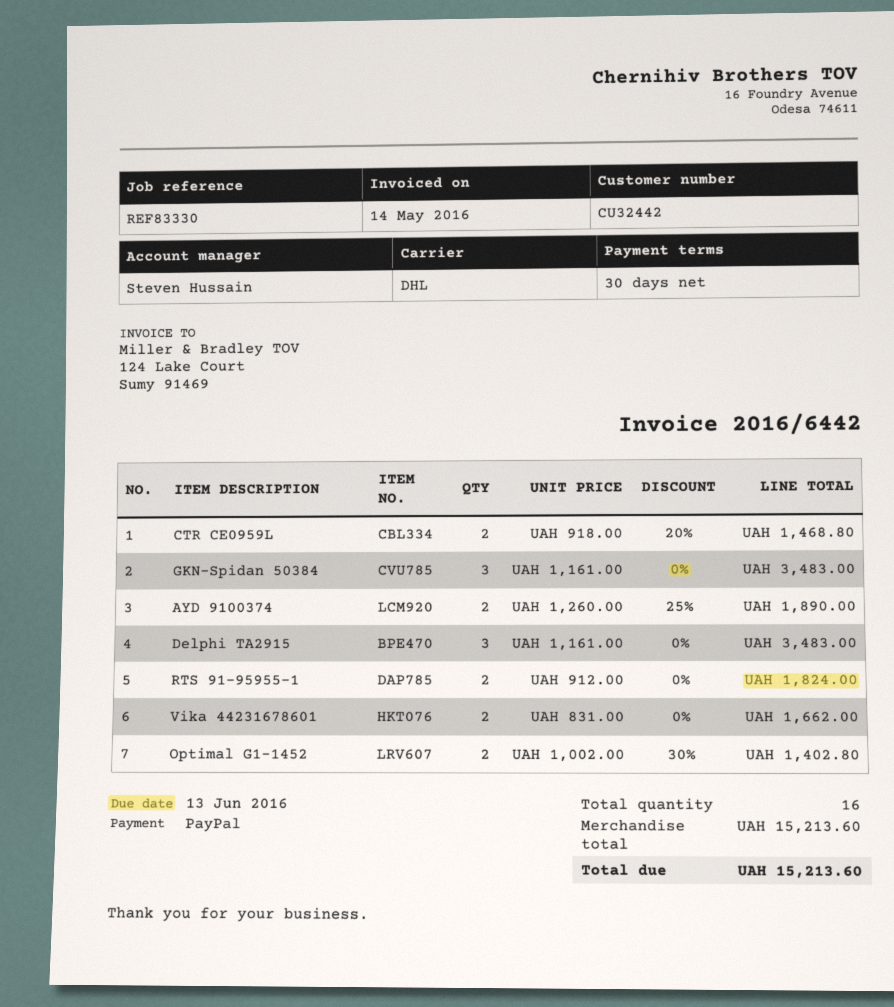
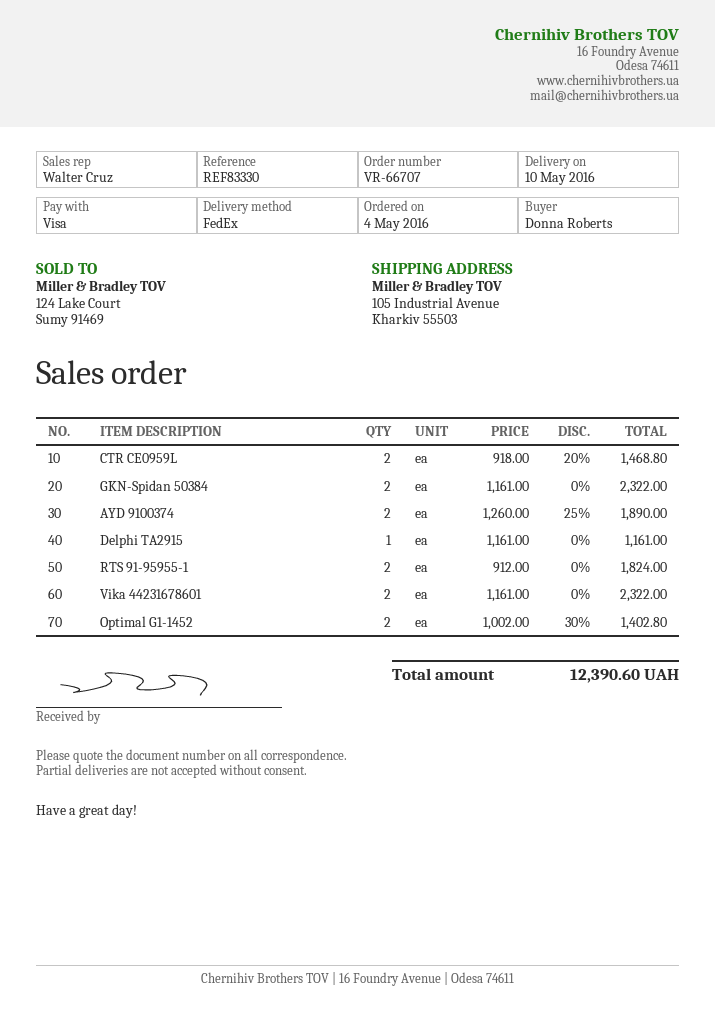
sales rep: Steven Hussain -> Walter Cruz
payment method: PayPal -> Visa
shipping method: DHL -> FedEx
GKN-Spidan 50384: 3 x 1161.00 = 3483.00 -> 2 x 1161.00 = 2322.00
Delphi TA2915: 3 x 1161.00 = 3483.00 -> 1 x 1161.00 = 1161.00
Vika 44231678601: 2 x 831.00 = 1662.00 -> 2 x 1161.00 = 2322.00
total: 15213.60 -> 12390.60

